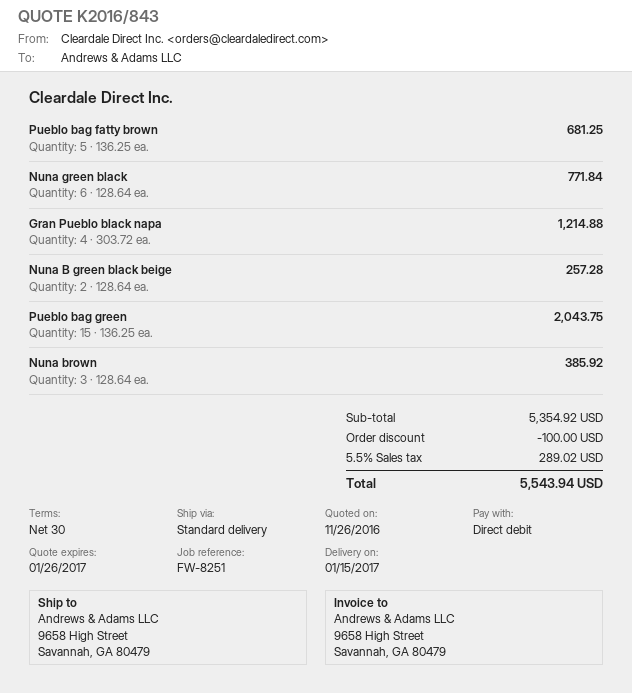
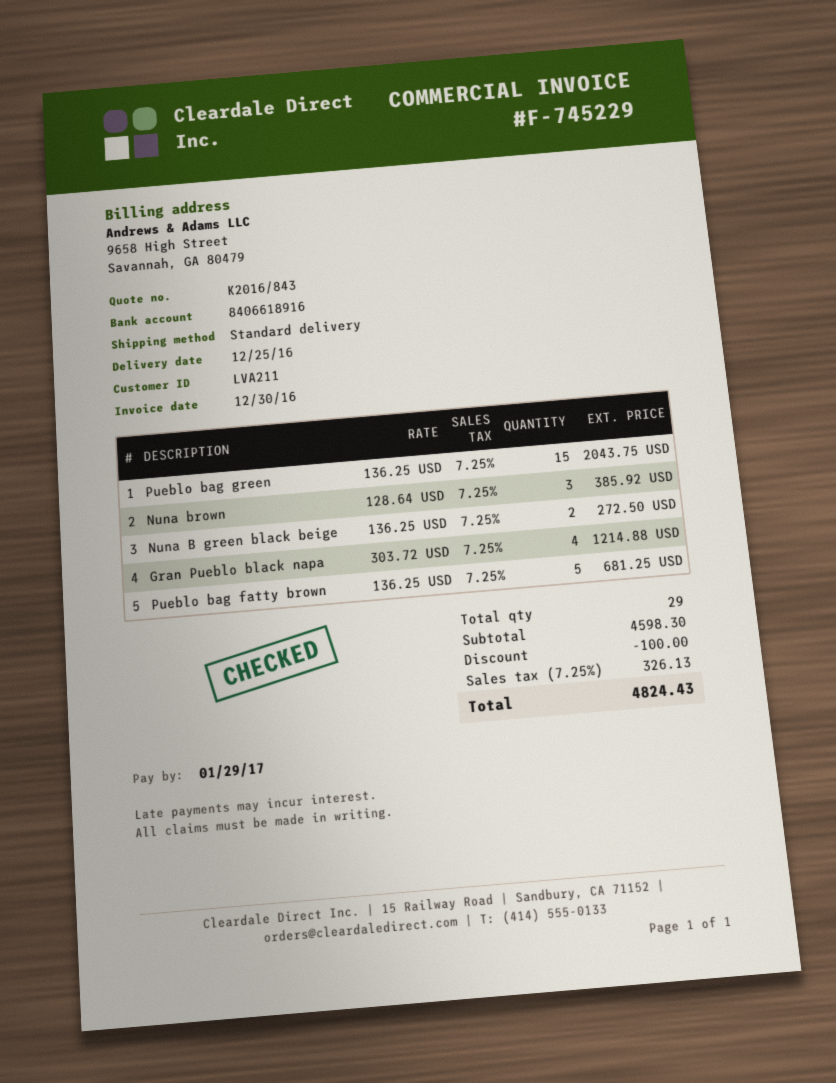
delivery date: 2017-01-15 -> 2016-12-25
Nuna green black: 6 x 128.64 = 771.84 -> none
Nuna B green black beige: 2 x 128.64 = 257.28 -> 2 x 136.25 = 272.50
subtotal: 5354.92 -> 4598.30
tax: 5.5% = 289.02 -> 7.25% = 326.13
total: 5543.94 -> 4824.43

